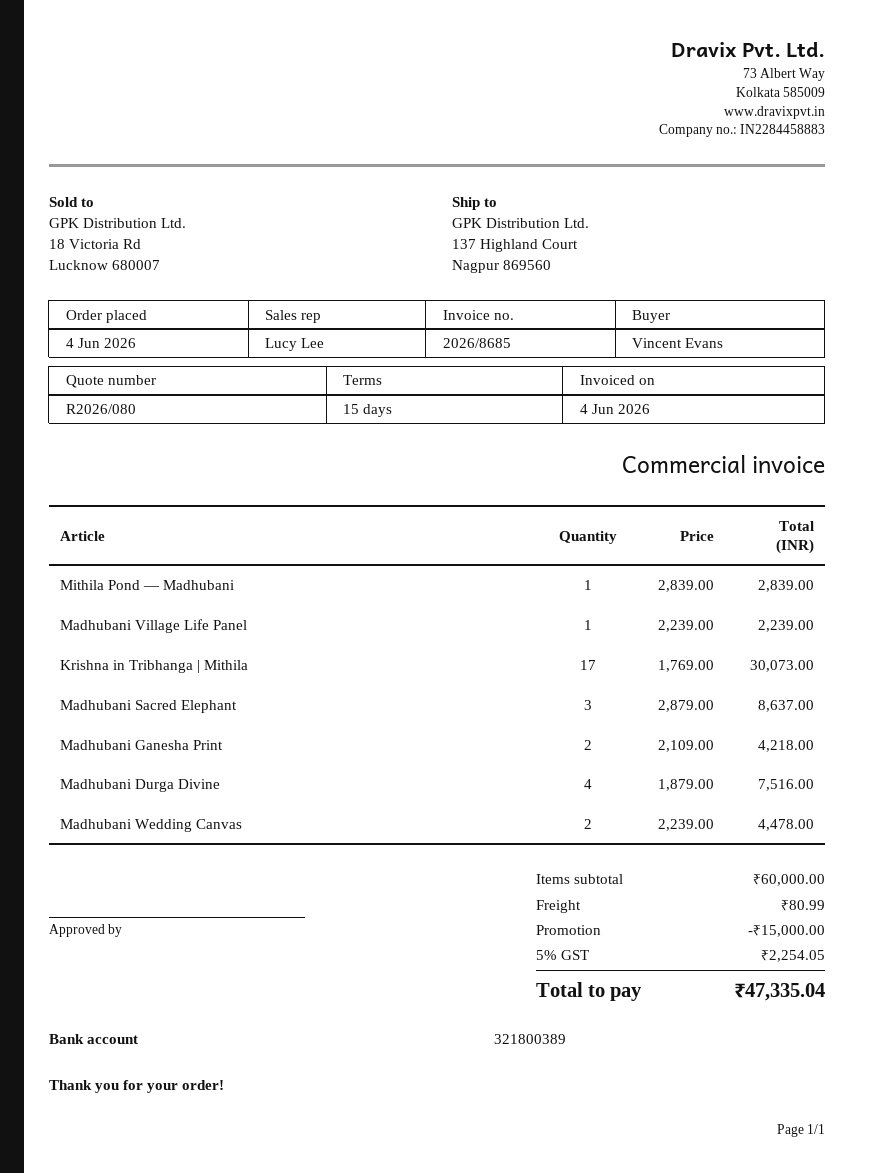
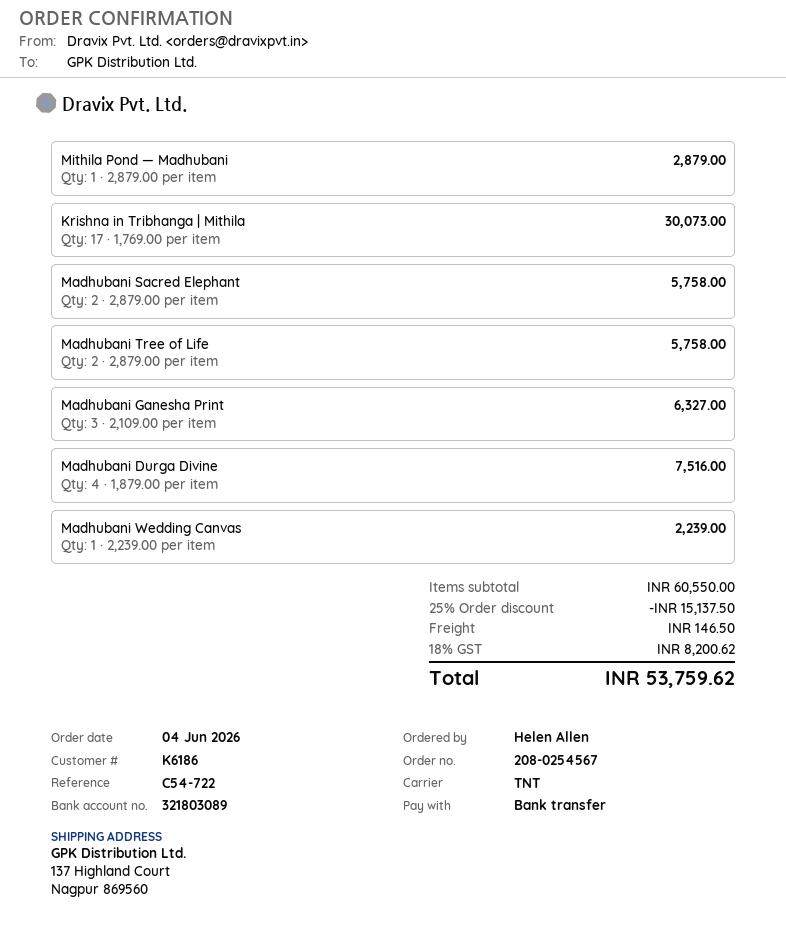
ordered by: Vincent Evans -> Helen Allen
bank account: 321800389 -> 321803089
Mithila Pond — Madhubani: 1 x 2839.00 = 2839.00 -> 1 x 2879.00 = 2879.00
Madhubani Village Life Panel: 1 x 2239.00 = 2239.00 -> none
Madhubani Sacred Elephant: 3 x 2879.00 = 8637.00 -> 2 x 2879.00 = 5758.00
Madhubani Ganesha Print: 2 x 2109.00 = 4218.00 -> 3 x 2109.00 = 6327.00
Madhubani Wedding Canvas: 2 x 2239.00 = 4478.00 -> 1 x 2239.00 = 2239.00
Madhubani Tree of Life: none -> 2 x 2879.00 = 5758.00
subtotal: 60000.00 -> 60550.00
discount: 15000.00 -> 15137.50
shipping: 80.99 -> 146.50
tax: 5% = 2254.05 -> 18% = 8200.62
total: 47335.04 -> 53759.62

